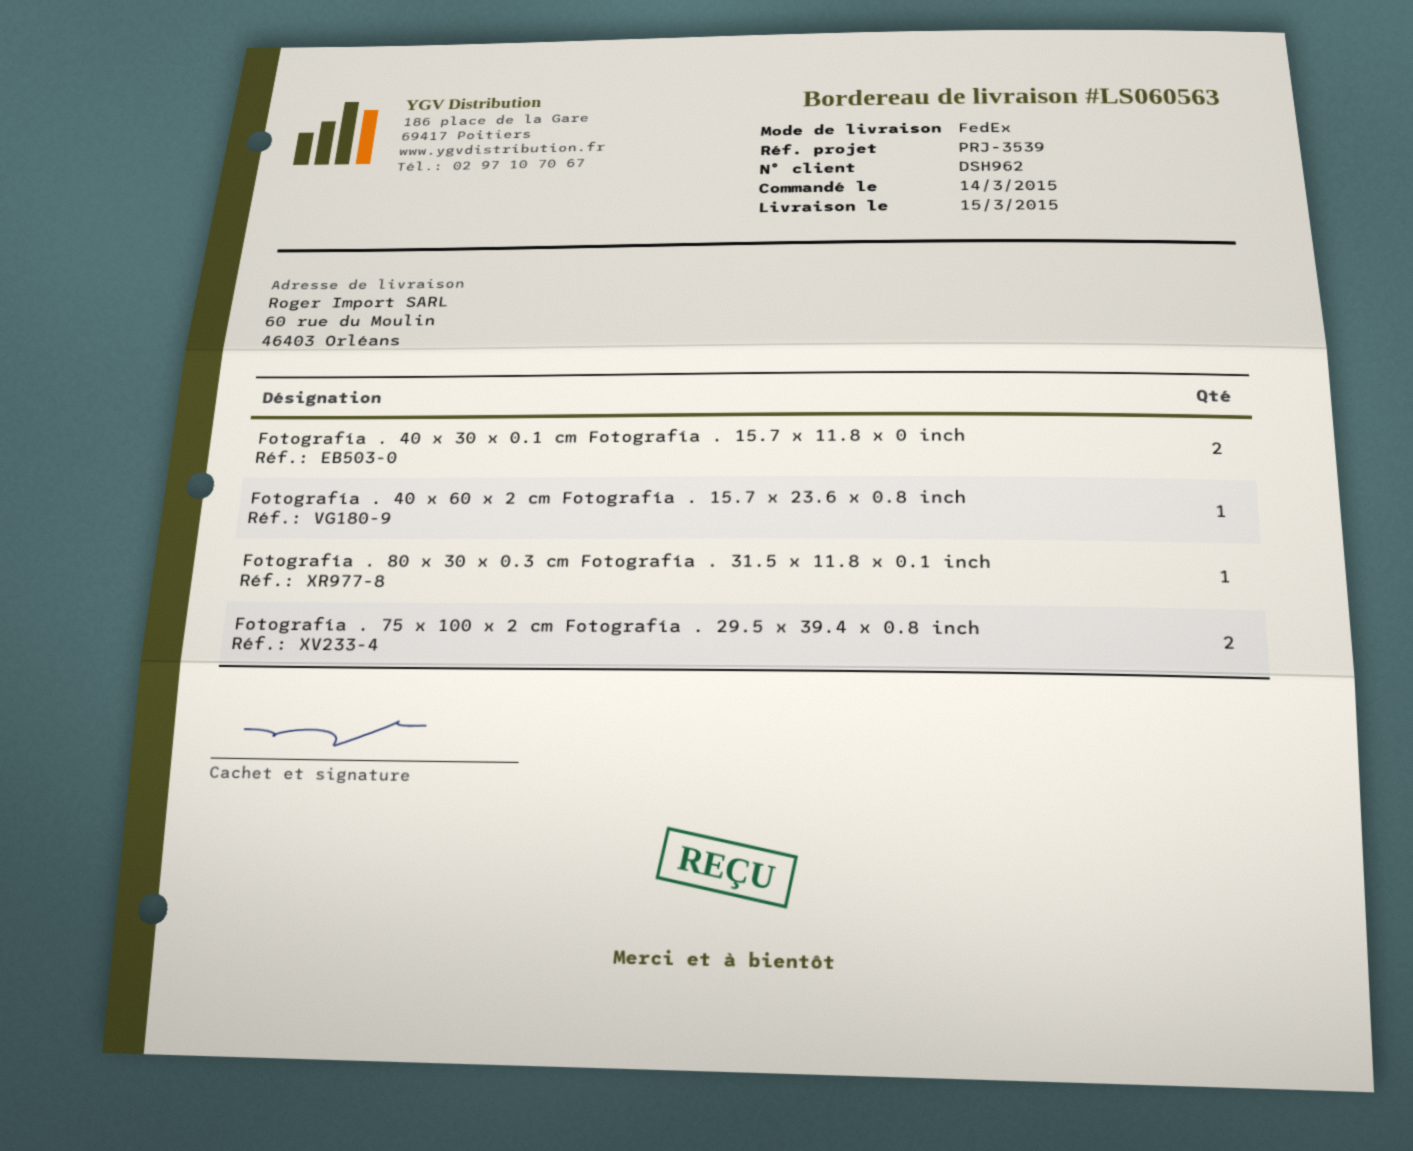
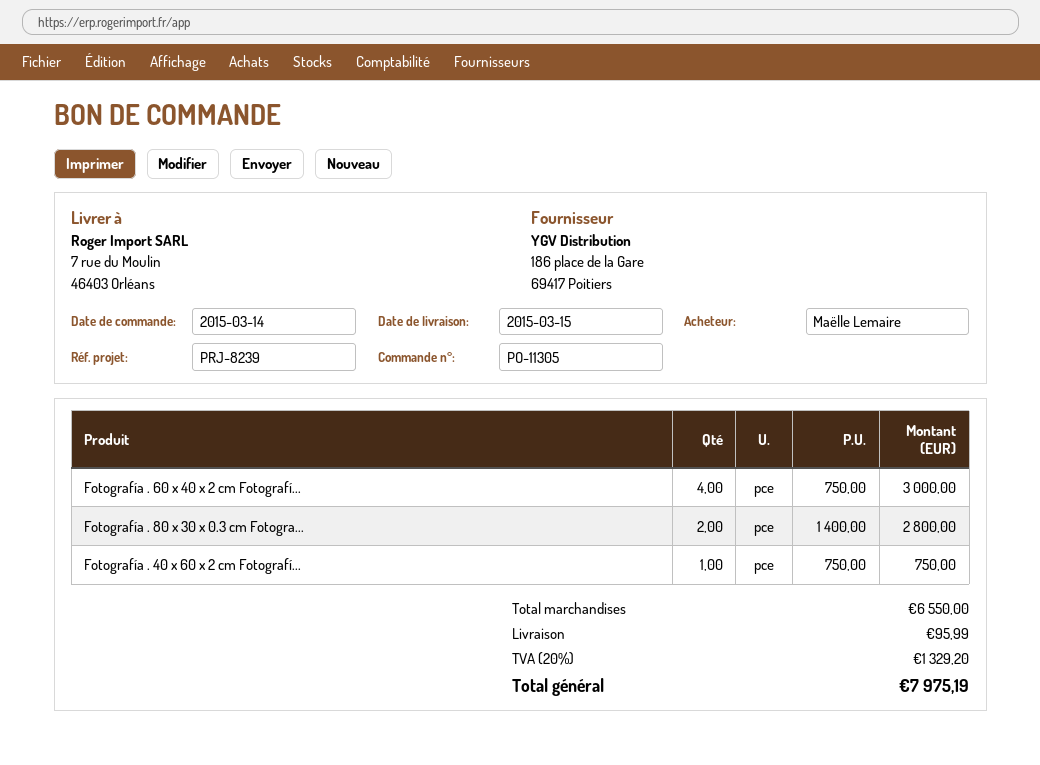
reference: PRJ-3539 -> PRJ-8239
ship to: 60 rue du Moulin, 46403 Orléans -> 7 rue du Moulin, 46403 Orléans
Fotografía . 40 x 30 x 0.1 cm Fotografía . 15.7 x 11.8 x 0 inch: 2 -> none
Fotografía . 80 x 30 x 0.3 cm Fotografía . 31.5 x 11.8 x 0.1 inch: 1 -> 2
Fotografía . 75 x 100 x 2 cm Fotografía . 29.5 x 39.4 x 0.8 inch: 2 -> none
Fotografía . 60 x 40 x 2 cm Fotografí...: none -> 4

